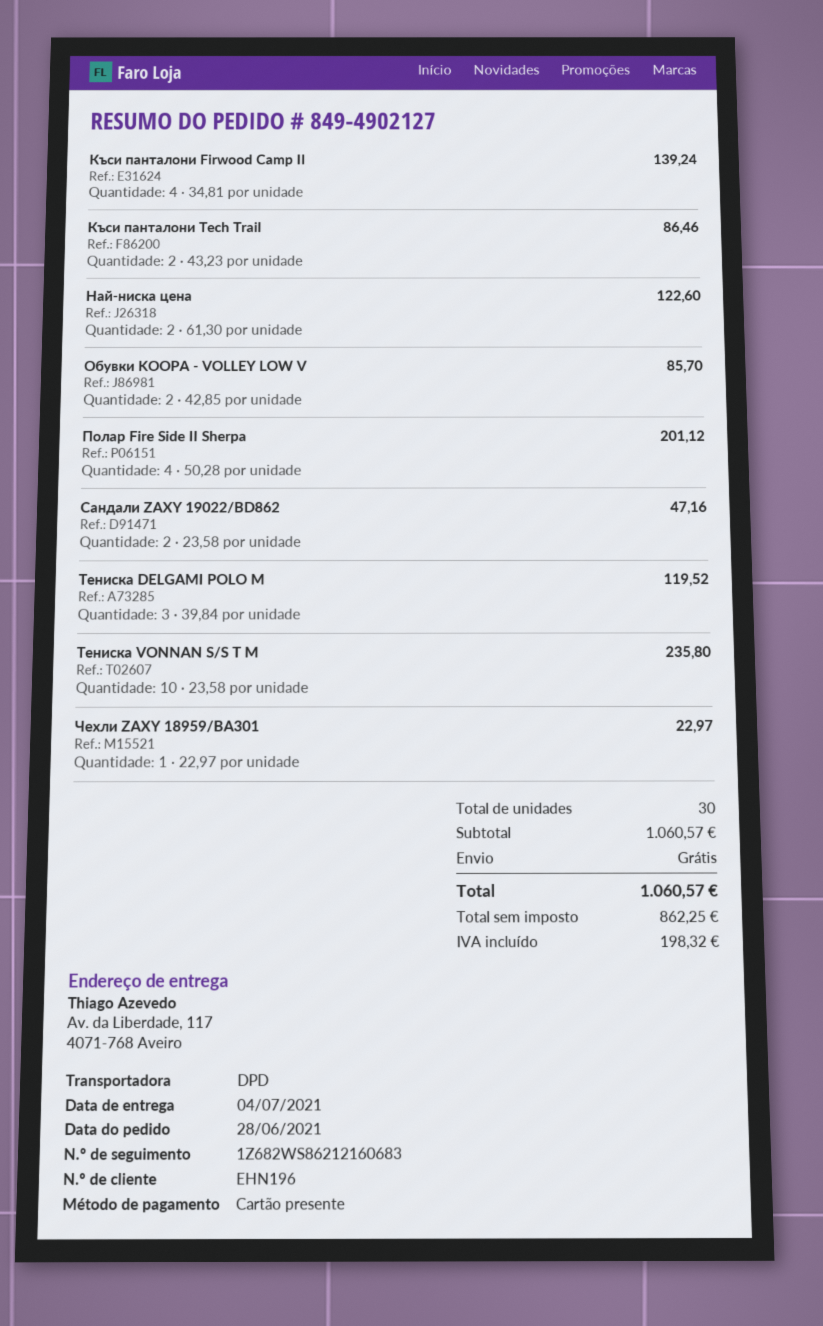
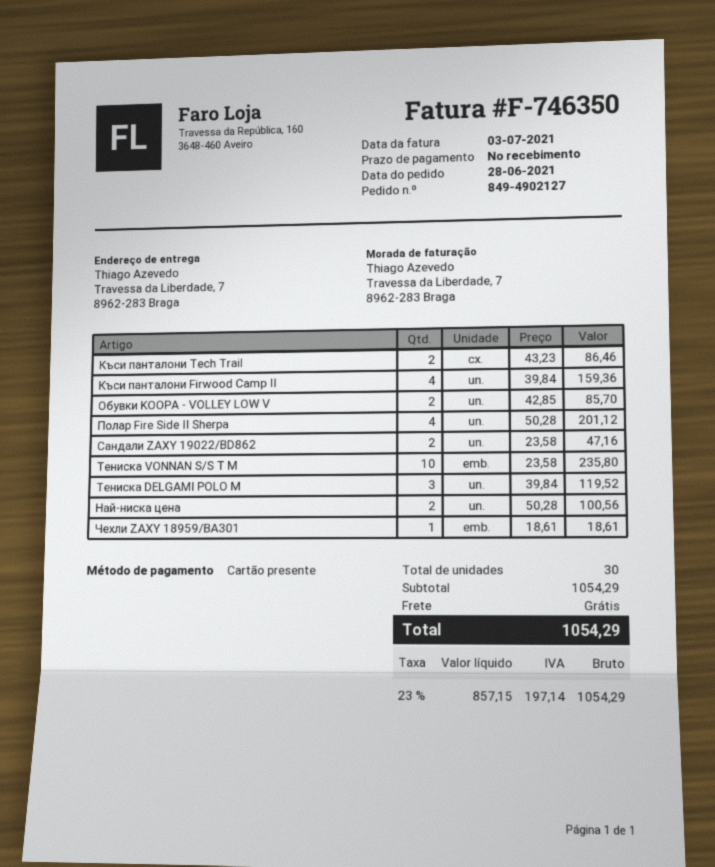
ship to: Av. da Liberdade, 117, 4071-768 Aveiro -> Travessa da Liberdade, 7, 8962-283 Braga
Къси панталони Firwood Camp II: 4 x 34.81 = 139.24 -> 4 x 39.84 = 159.36
Най-ниска цена: 2 x 61.30 = 122.60 -> 2 x 50.28 = 100.56
Чехли ZAXY 18959/BA301: 1 x 22.97 = 22.97 -> 1 x 18.61 = 18.61
subtotal: 1060.57 -> 1054.29
net: 862.25 -> 857.15
tax: 198.32 -> 197.14
total: 1060.57 -> 1054.29

